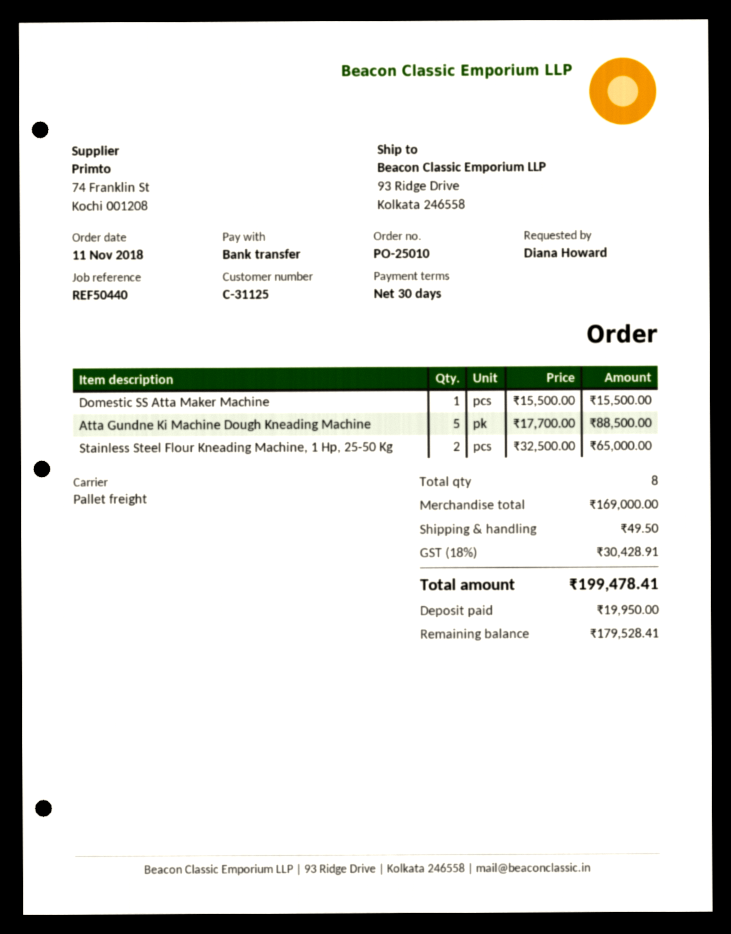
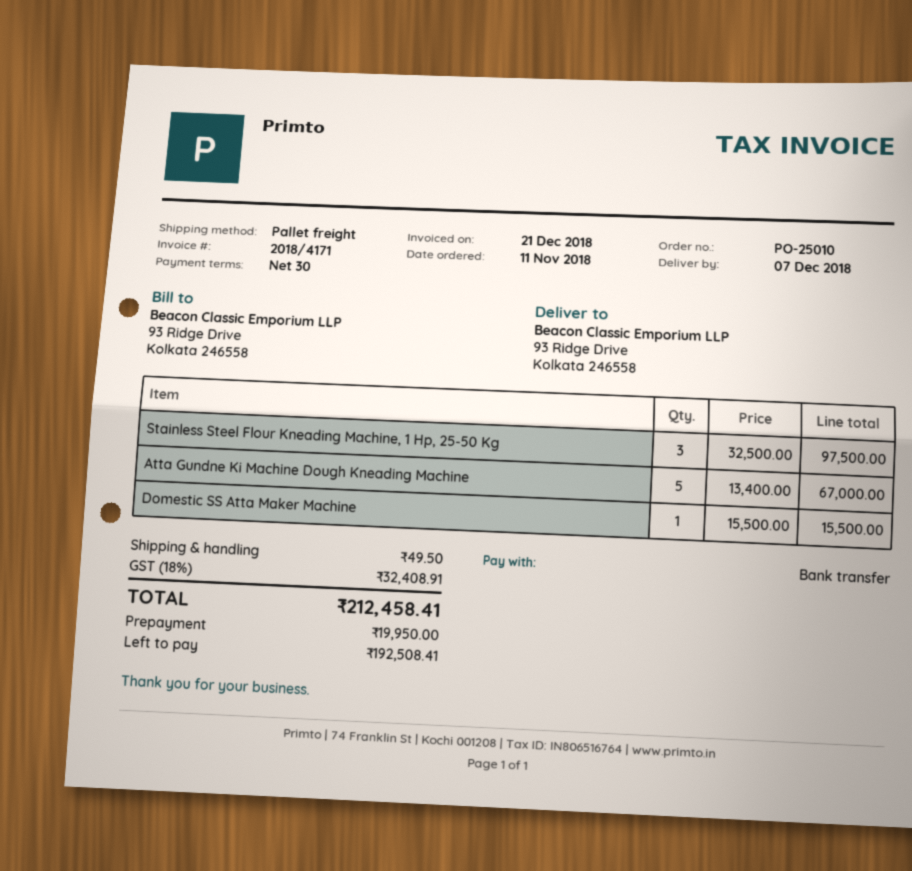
Atta Gundne Ki Machine Dough Kneading Machine: 5 x 17700.00 = 88500.00 -> 5 x 13400.00 = 67000.00
Stainless Steel Flour Kneading Machine, 1 Hp, 25-50 Kg: 2 x 32500.00 = 65000.00 -> 3 x 32500.00 = 97500.00
tax: 18% = 30428.91 -> 18% = 32408.91
total: 199478.41 -> 212458.41
balance: 179528.41 -> 192508.41

